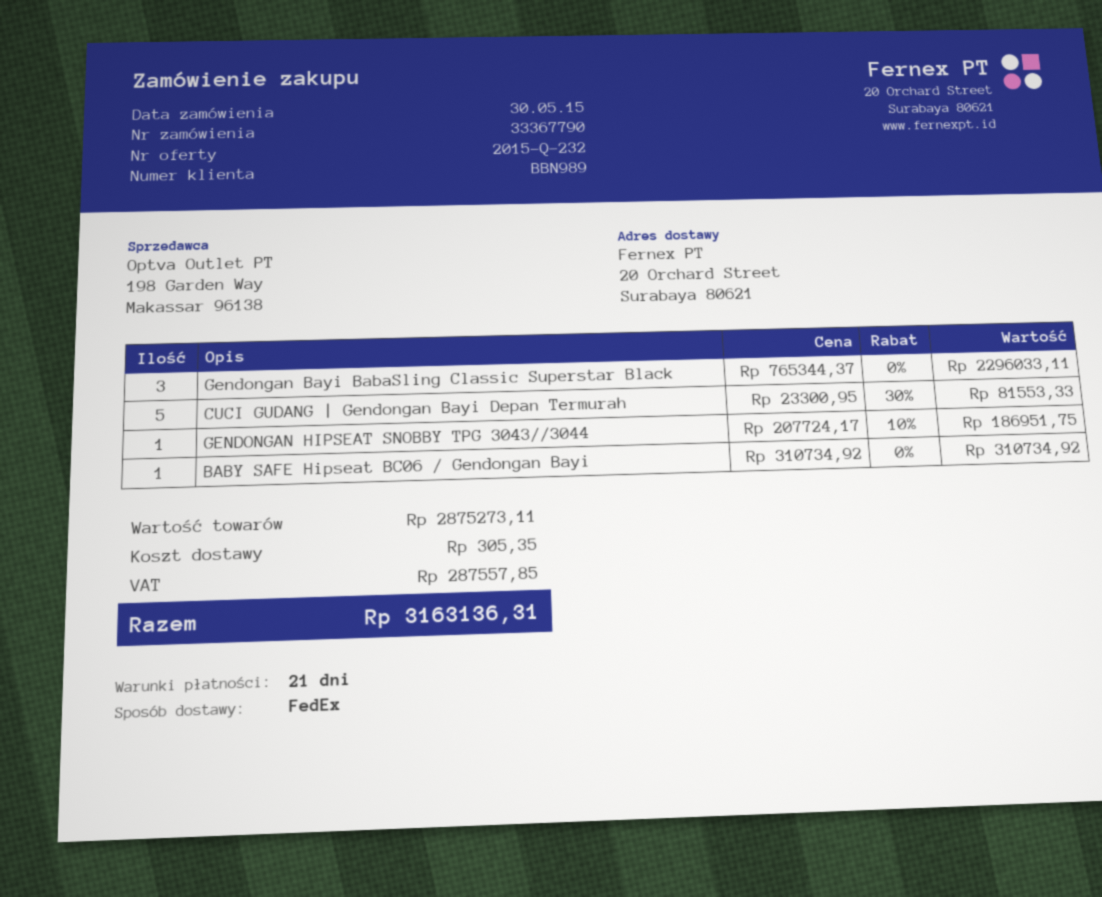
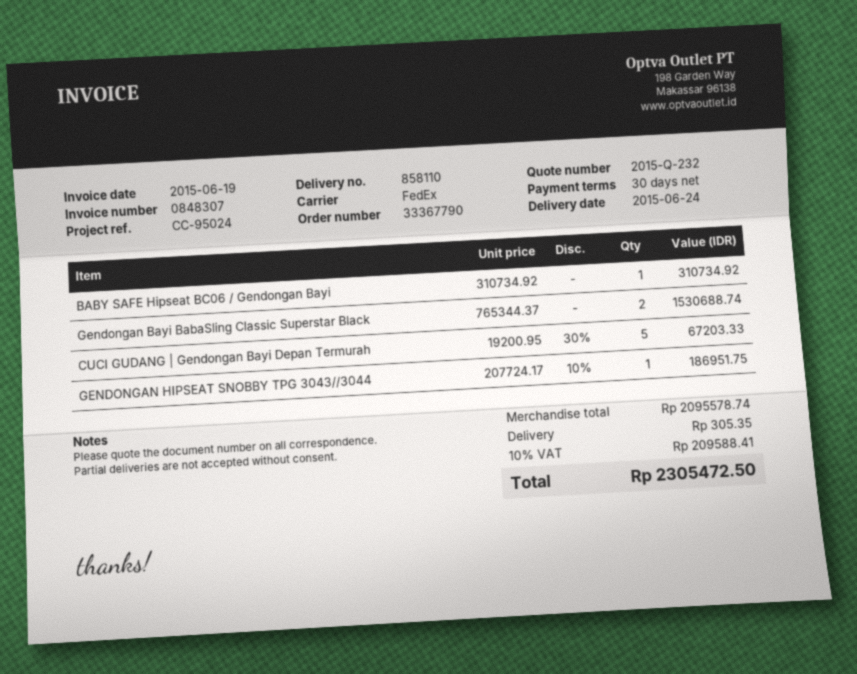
payment terms: 21 days -> 30 days
Gendongan Bayi BabaSling Classic Superstar Black: 3 x 765344.37 = 2296033.11 -> 2 x 765344.37 = 1530688.74
CUCI GUDANG | Gendongan Bayi Depan Termurah: 5 x 23300.95 - 30% = 81553.33 -> 5 x 19200.95 - 30% = 67203.33
subtotal: 2875273.11 -> 2095578.74
tax: 287557.85 -> 209588.41
total: 3163136.31 -> 2305472.50

